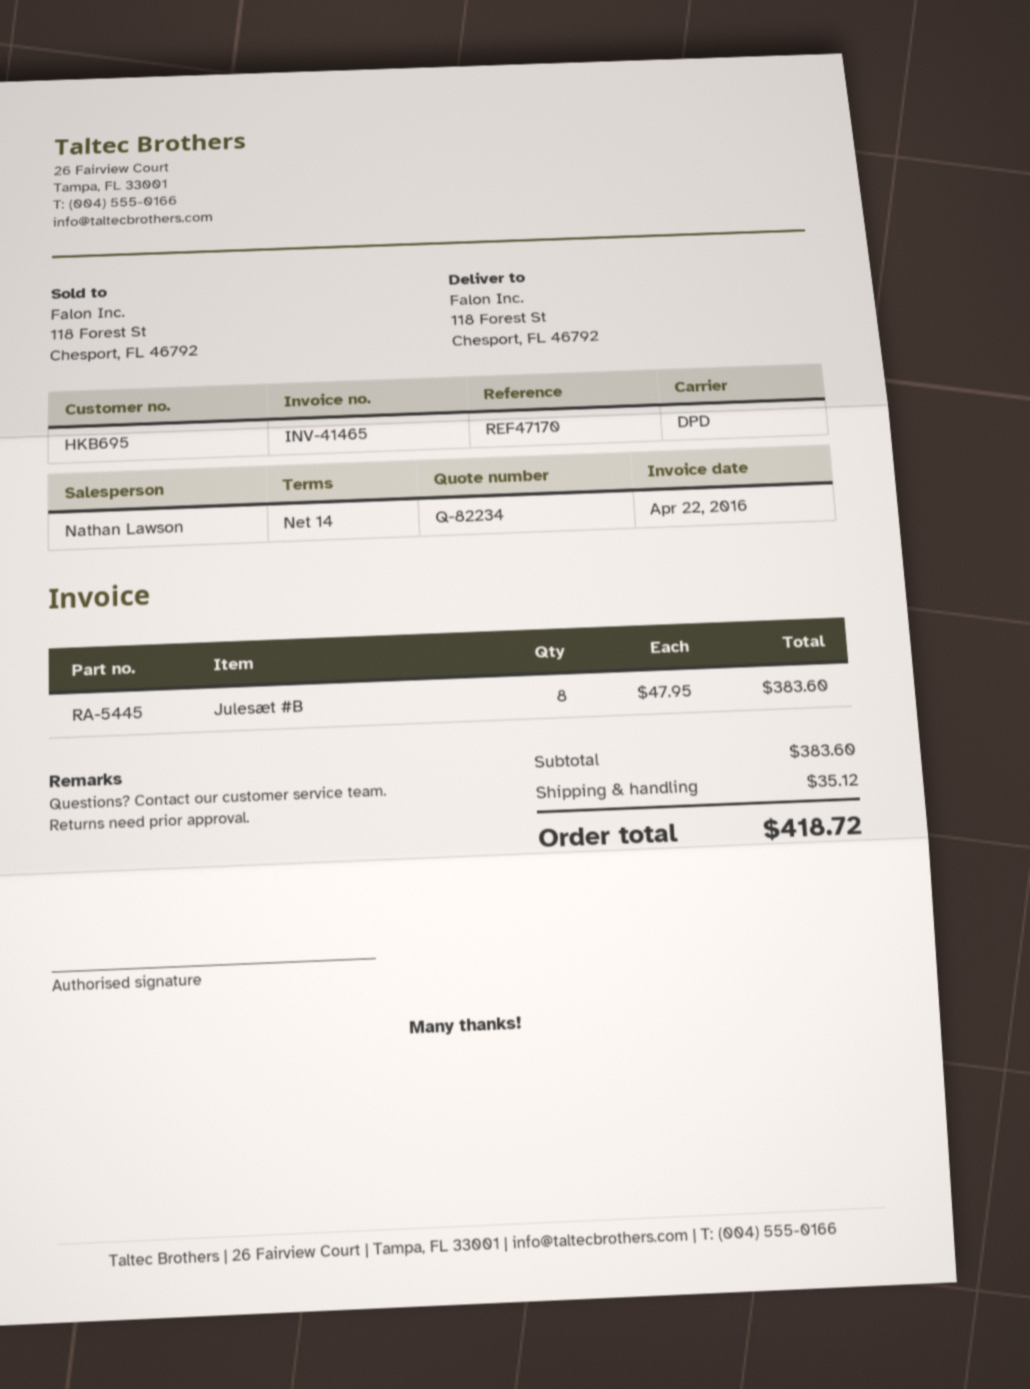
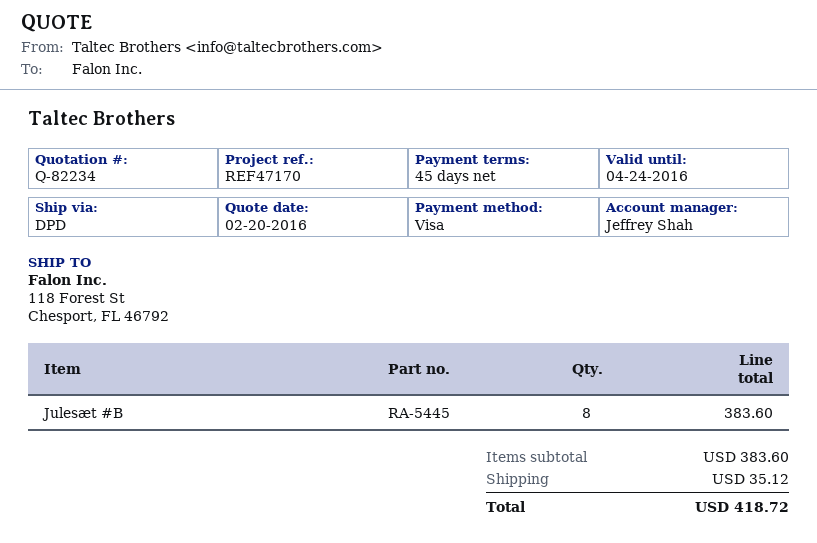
payment terms: 14 days -> 45 days
sales rep: Nathan Lawson -> Jeffrey Shah

